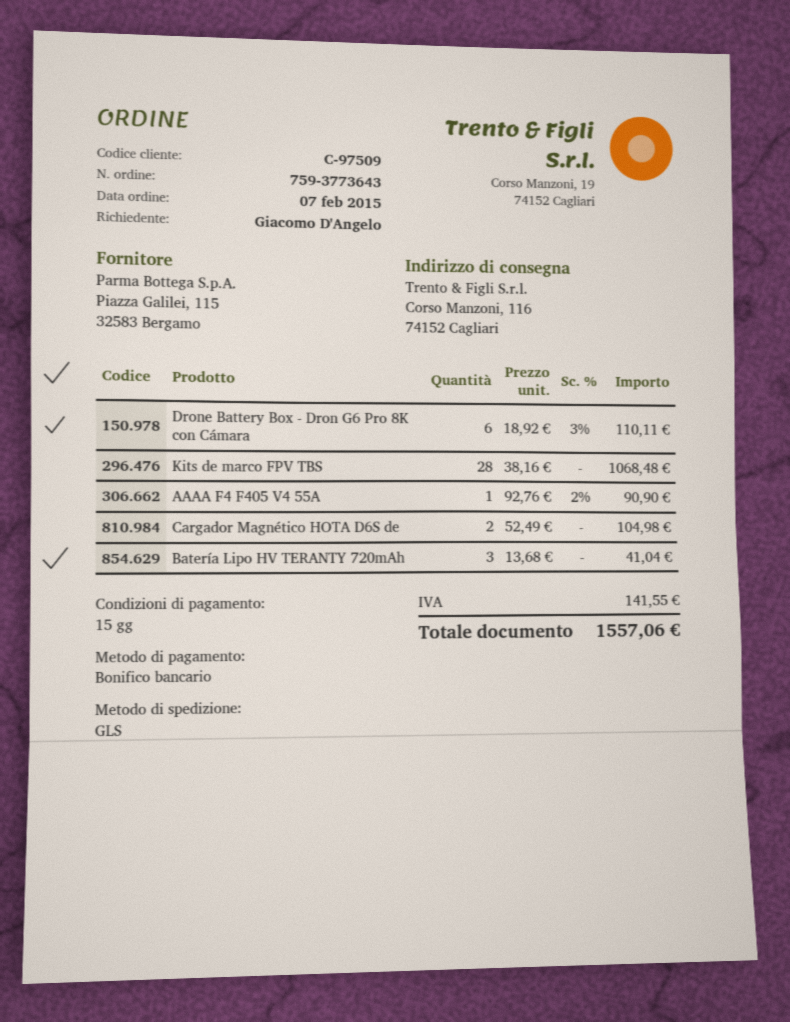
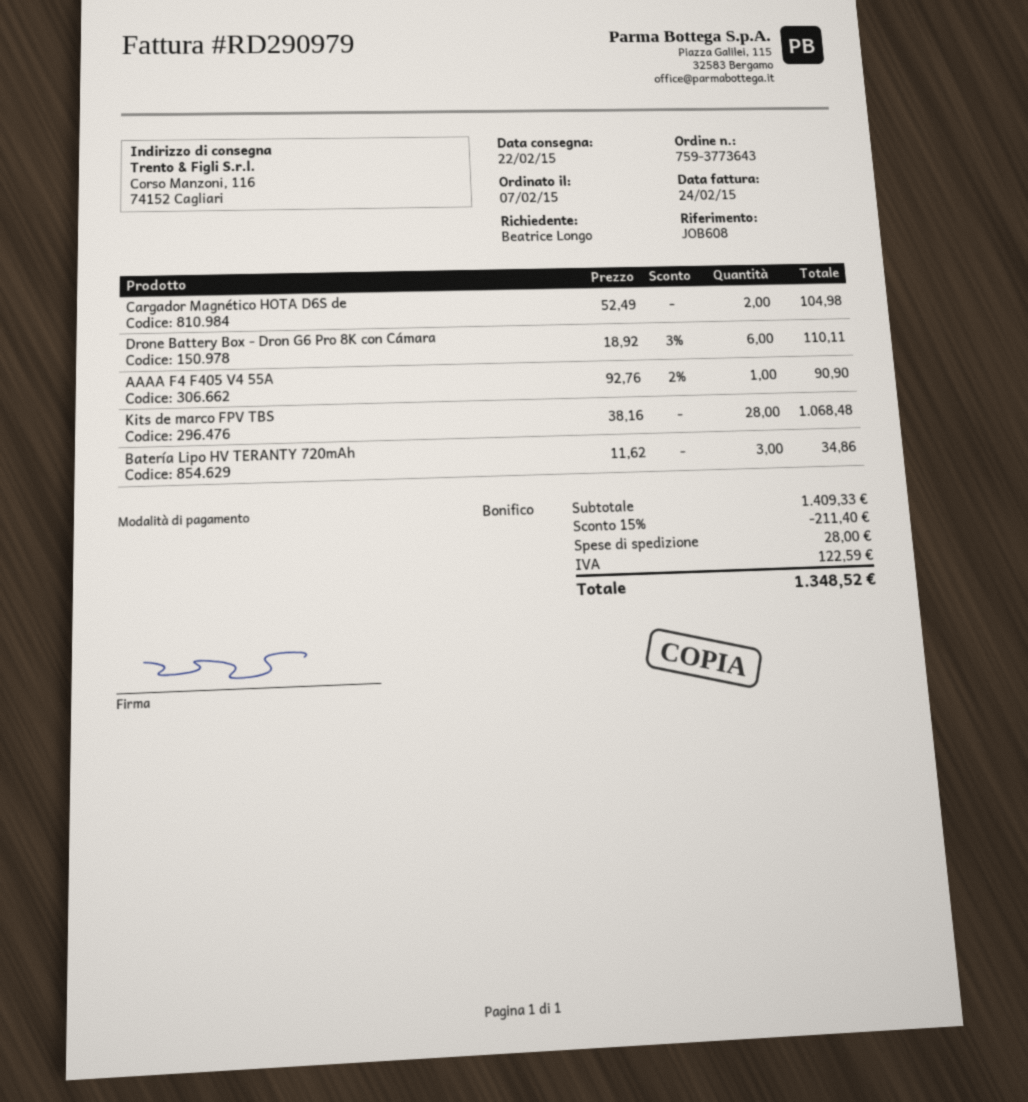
ordered by: Giacomo D'Angelo -> Beatrice Longo
Batería Lipo HV TERANTY 720mAh: 3 x 13.68 = 41.04 -> 3 x 11.62 = 34.86
discount: none -> 15% = 211.40
shipping: none -> 28.00
tax: 141.55 -> 122.59
total: 1557.06 -> 1348.52

